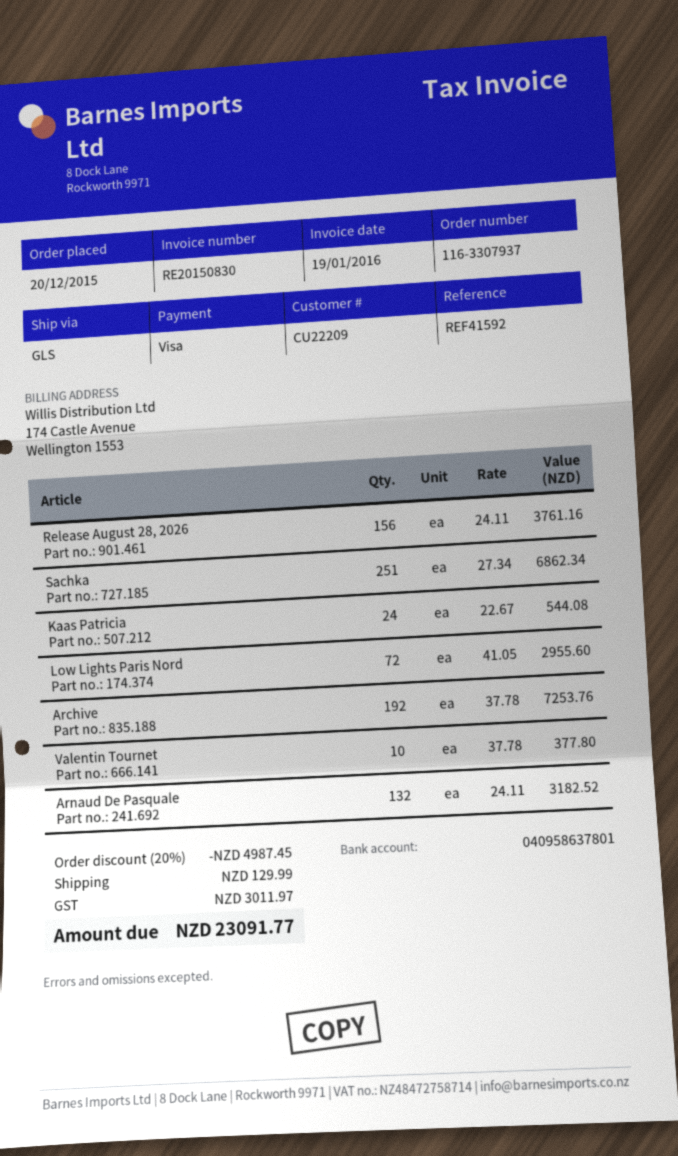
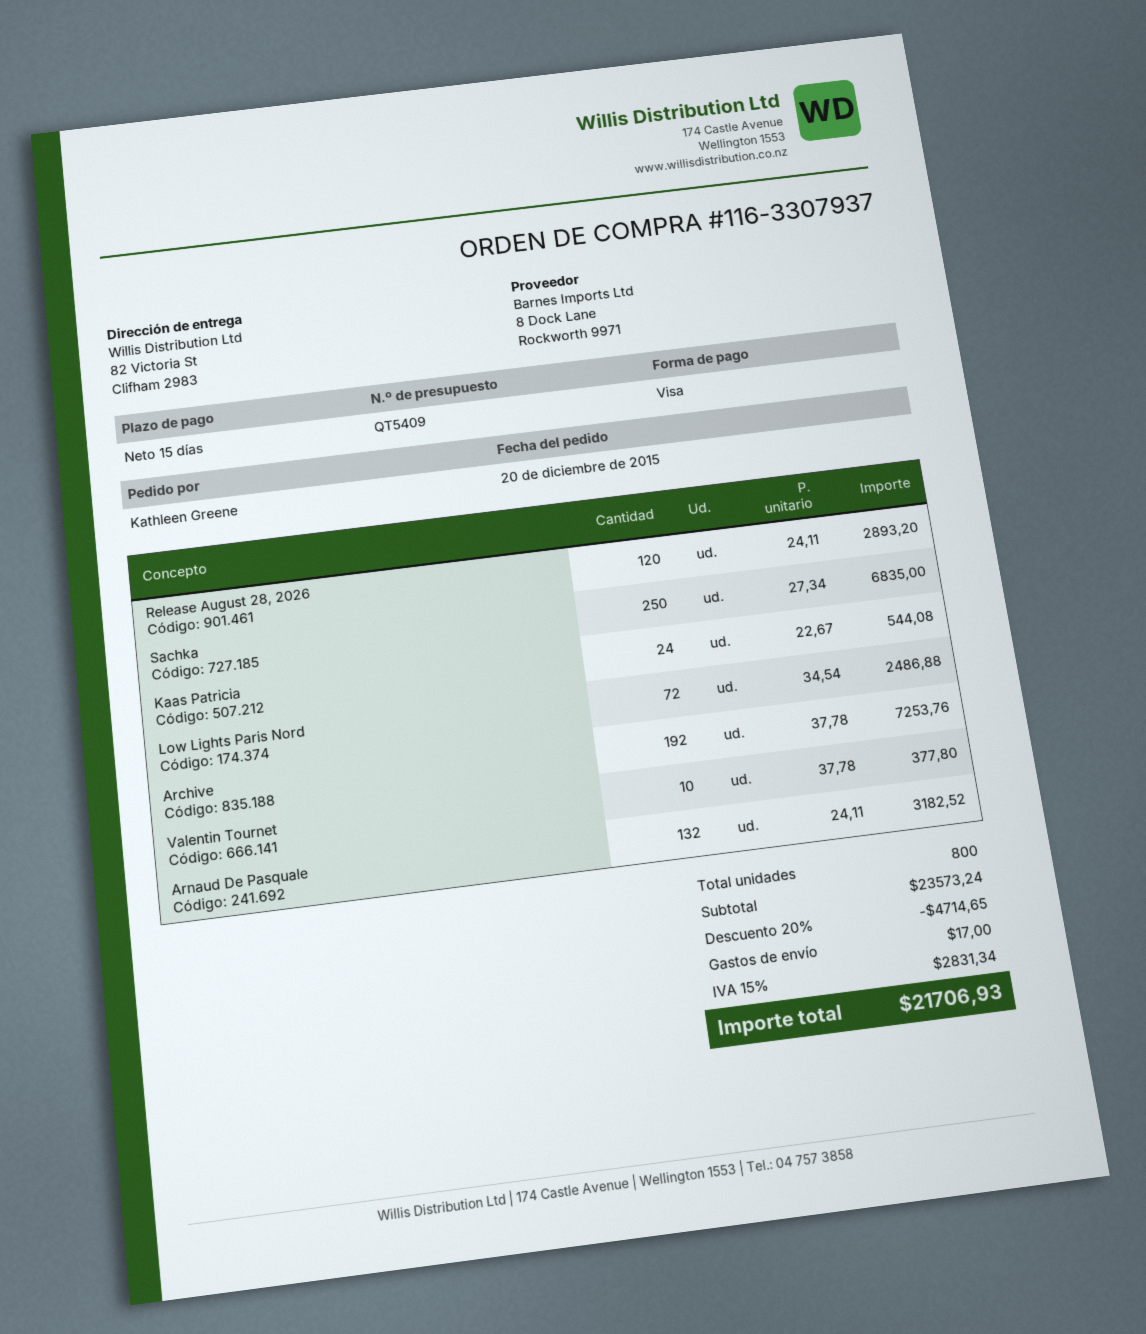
Release August 28, 2026: 156 x 24.11 = 3761.16 -> 120 x 24.11 = 2893.20
Sachka: 251 x 27.34 = 6862.34 -> 250 x 27.34 = 6835.00
Low Lights Paris Nord: 72 x 41.05 = 2955.60 -> 72 x 34.54 = 2486.88
discount: 20% = 4987.45 -> 20% = 4714.65
shipping: 129.99 -> 17.00
tax: 3011.97 -> 2831.34
total: 23091.77 -> 21706.93

